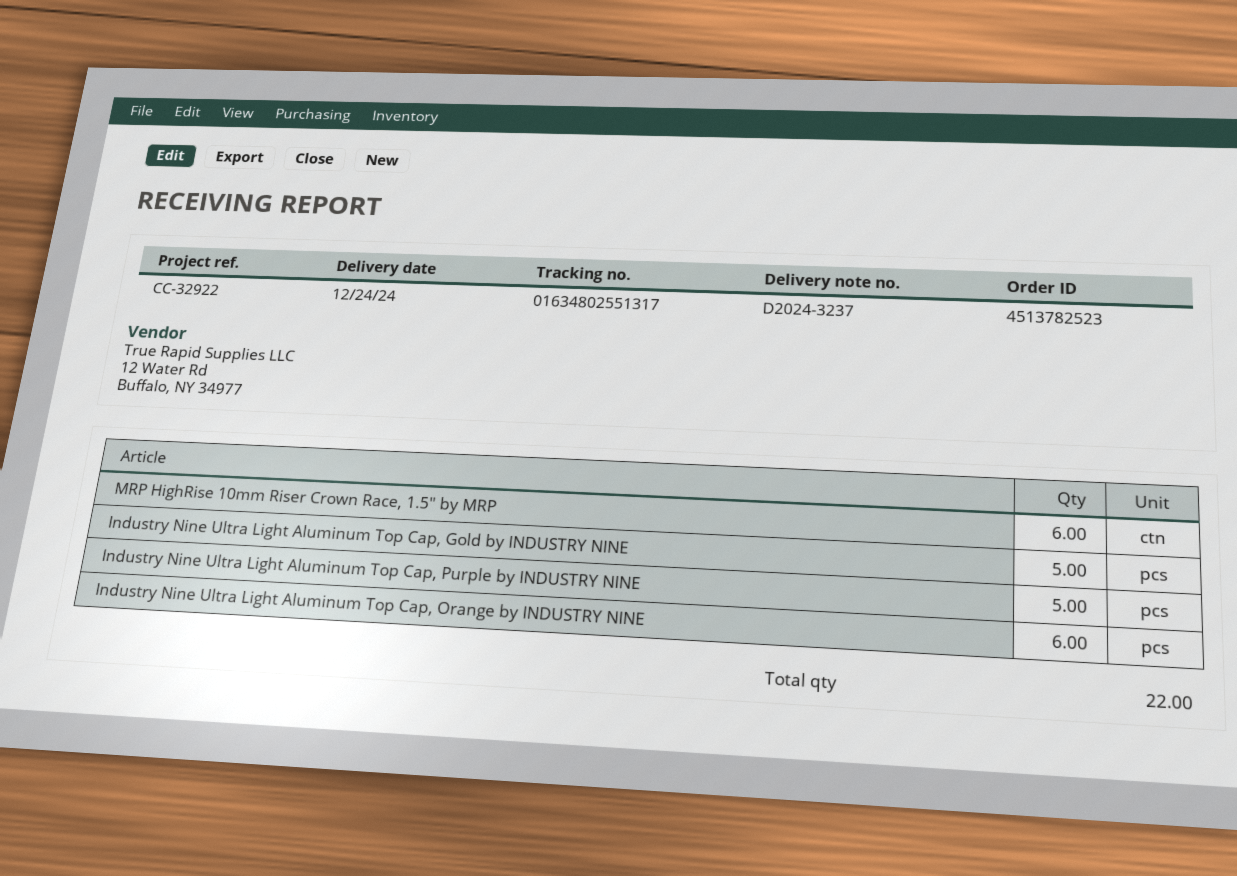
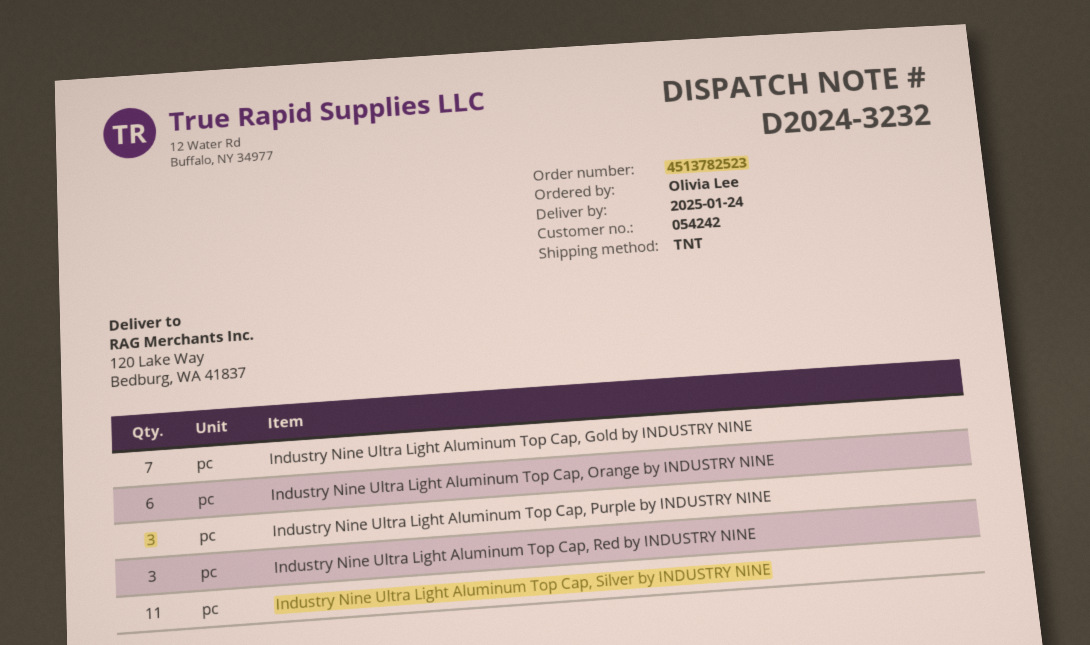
delivery note number: D2024-3237 -> D2024-3232
delivery date: 2024-12-24 -> 2025-01-24
MRP HighRise 10mm Riser Crown Race, 1.5" by MRP: 6 -> none
Industry Nine Ultra Light Aluminum Top Cap, Gold by INDUSTRY NINE: 5 -> 7
Industry Nine Ultra Light Aluminum Top Cap, Purple by INDUSTRY NINE: 5 -> 3
Industry Nine Ultra Light Aluminum Top Cap, Red by INDUSTRY NINE: none -> 3
Industry Nine Ultra Light Aluminum Top Cap, Silver by INDUSTRY NINE: none -> 11

